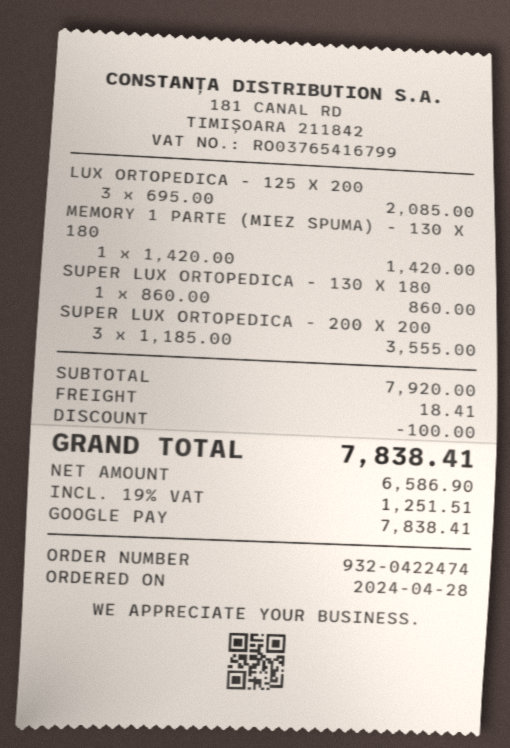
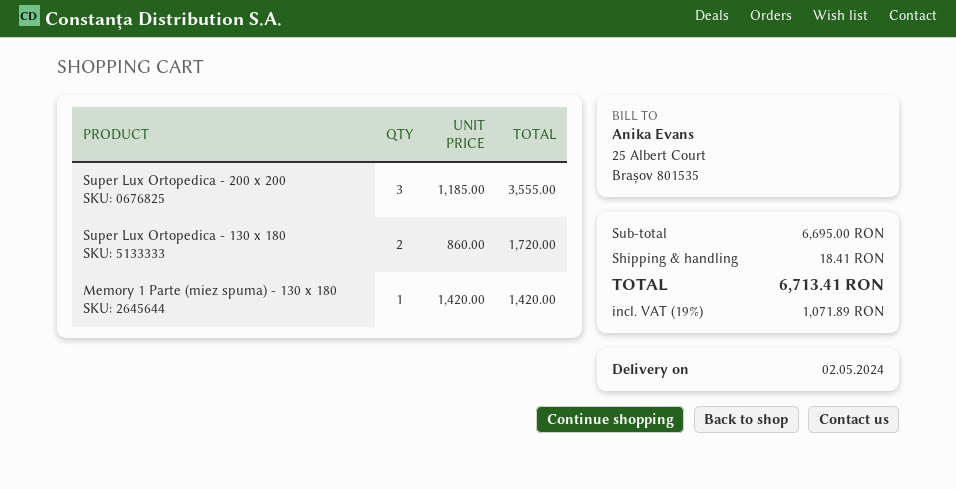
LUX ORTOPEDICA - 125 X 200: 3 x 695.00 = 2085.00 -> none
SUPER LUX ORTOPEDICA - 130 X 180: 1 x 860.00 = 860.00 -> 2 x 860.00 = 1720.00
subtotal: 7920.00 -> 6695.00
discount: 100.00 -> none
tax: 19% = 1251.51 -> 19% = 1071.89
total: 7838.41 -> 6713.41

